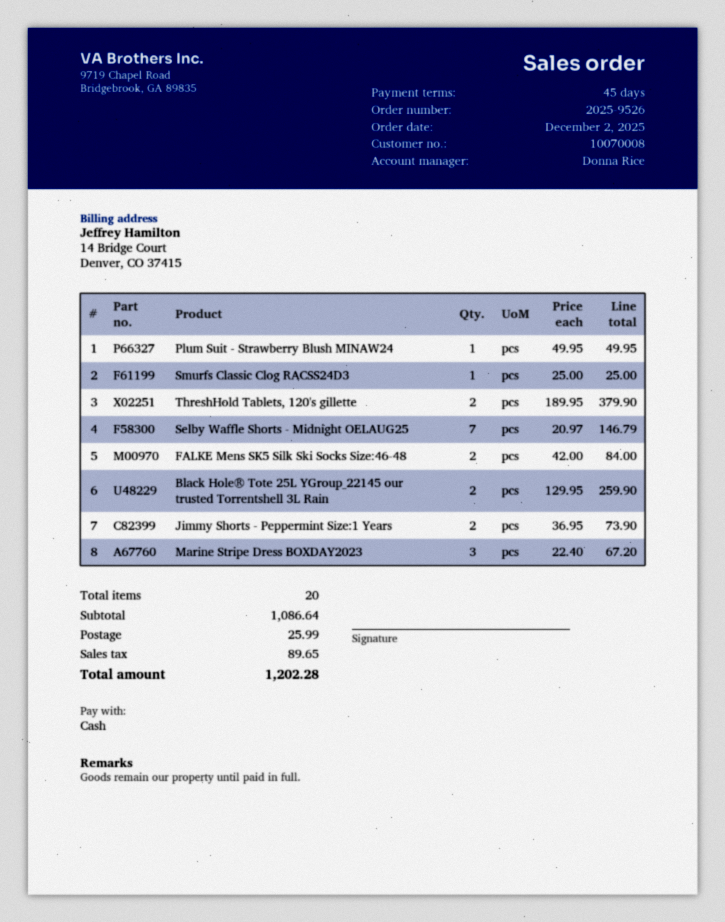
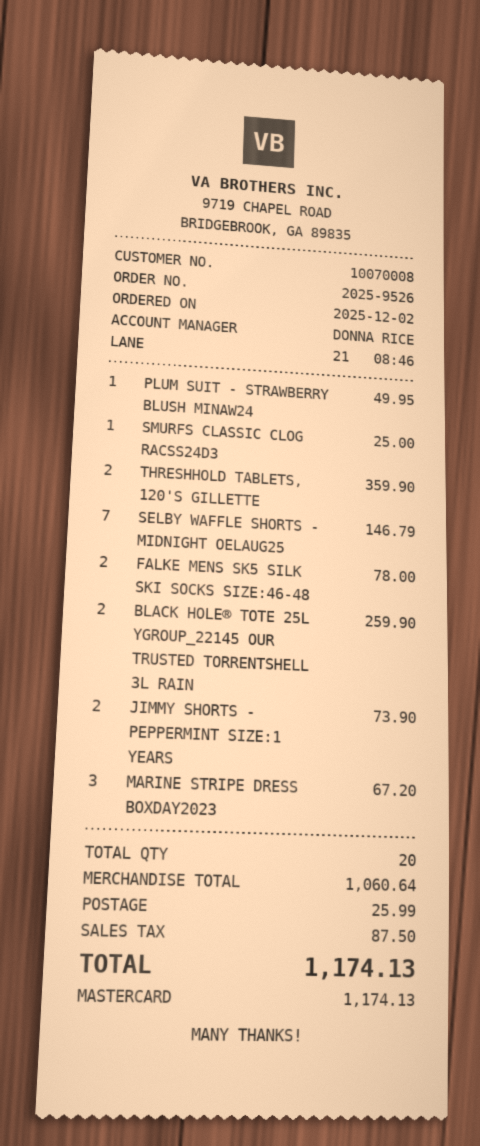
payment method: cash -> Mastercard
ThreshHold Tablets, 120's gillette: 2 for 379.90 -> 2 for 359.90
FALKE Mens SK5 Silk Ski Socks Size:46-48: 2 for 84.00 -> 2 for 78.00
subtotal: 1086.64 -> 1060.64
tax: 89.65 -> 87.50
total: 1202.28 -> 1174.13

